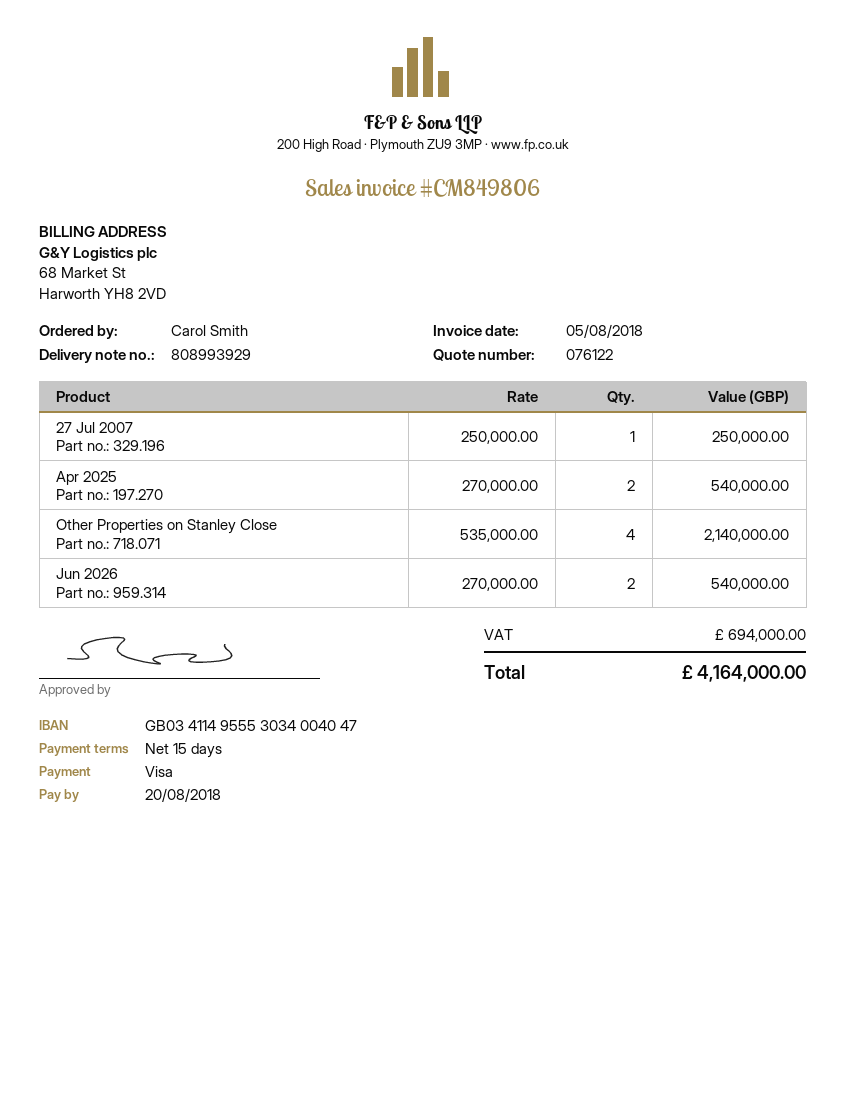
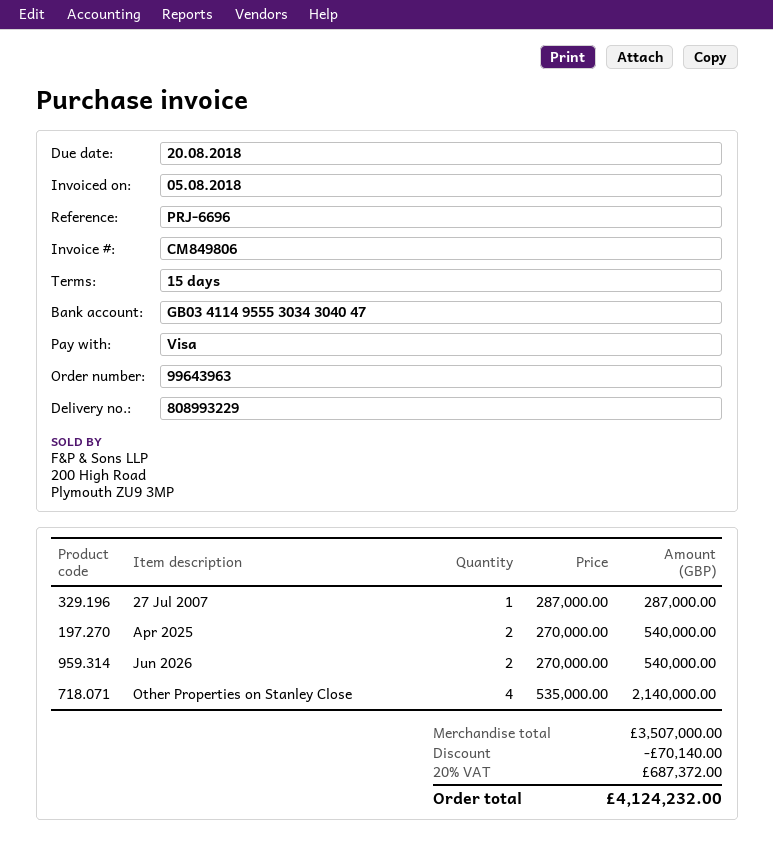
delivery note number: 808993929 -> 808993229
bank account: GB03411495553034004047 -> GB03411495553034304047
27 Jul 2007: 1 x 250000.00 = 250000.00 -> 1 x 287000.00 = 287000.00
discount: none -> 70140.00
tax: 694000.00 -> 687372.00
total: 4164000.00 -> 4124232.00

